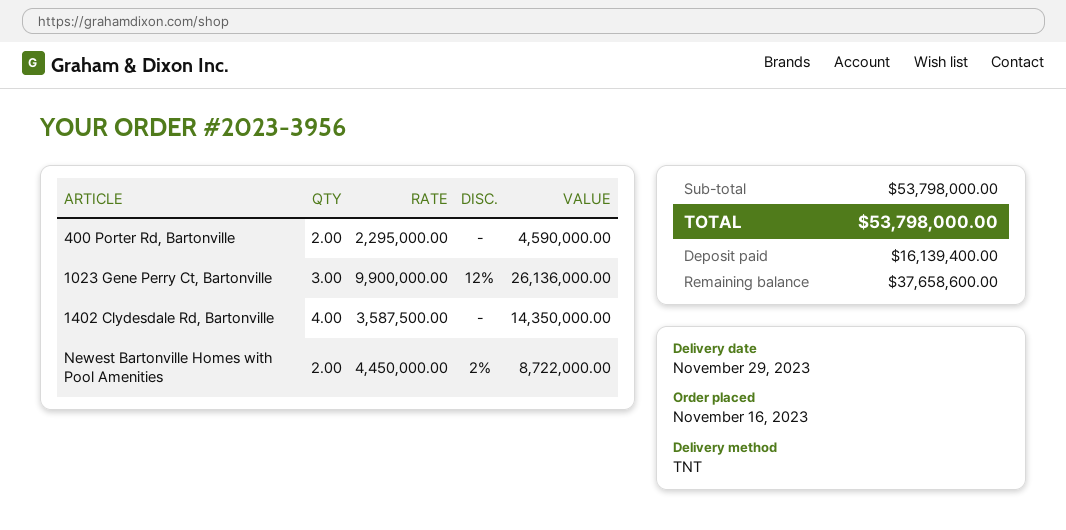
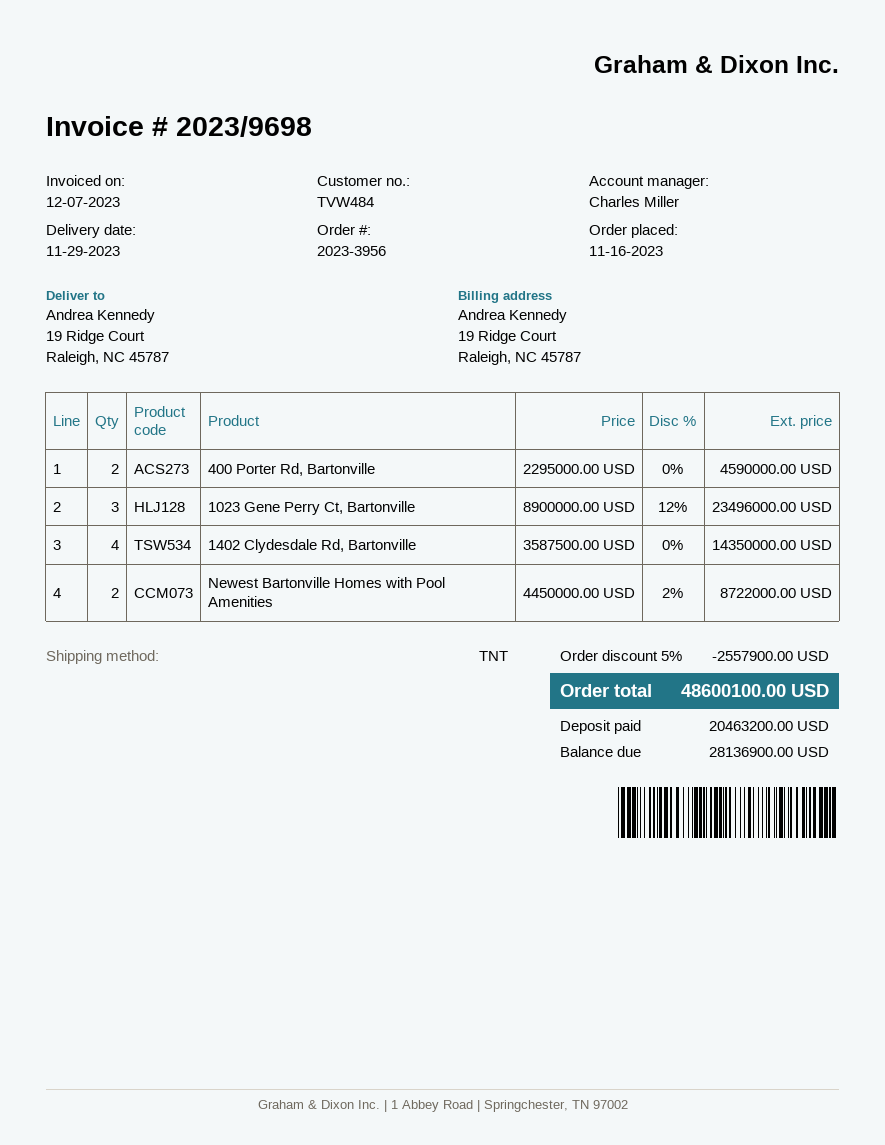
1023 Gene Perry Ct, Bartonville: 3 x 9900000.00 - 12% = 26136000.00 -> 3 x 8900000.00 - 12% = 23496000.00
discount: none -> 5% = 2557900.00
total: 53798000.00 -> 48600100.00
deposit: 16139400.00 -> 20463200.00
balance: 37658600.00 -> 28136900.00

